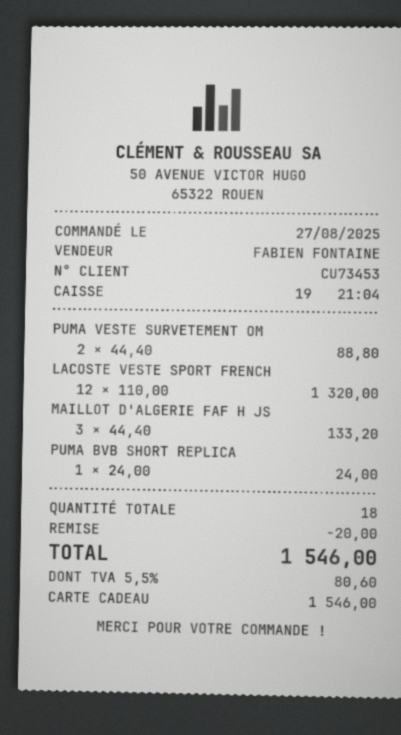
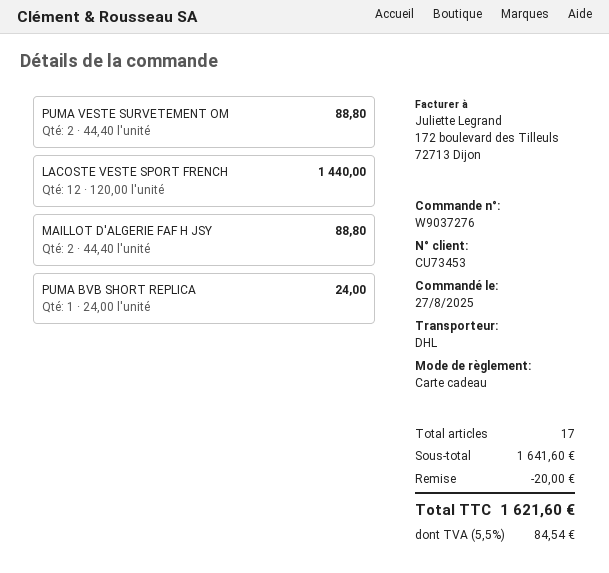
LACOSTE VESTE SPORT FRENCH: 12 x 110.00 = 1320.00 -> 12 x 120.00 = 1440.00
MAILLOT D'ALGERIE FAF H JS: 3 x 44.40 = 133.20 -> 2 x 44.40 = 88.80
total quantity: 18 -> 17
tax: 5.5% = 80.60 -> 5.5% = 84.54
total: 1546.00 -> 1621.60

